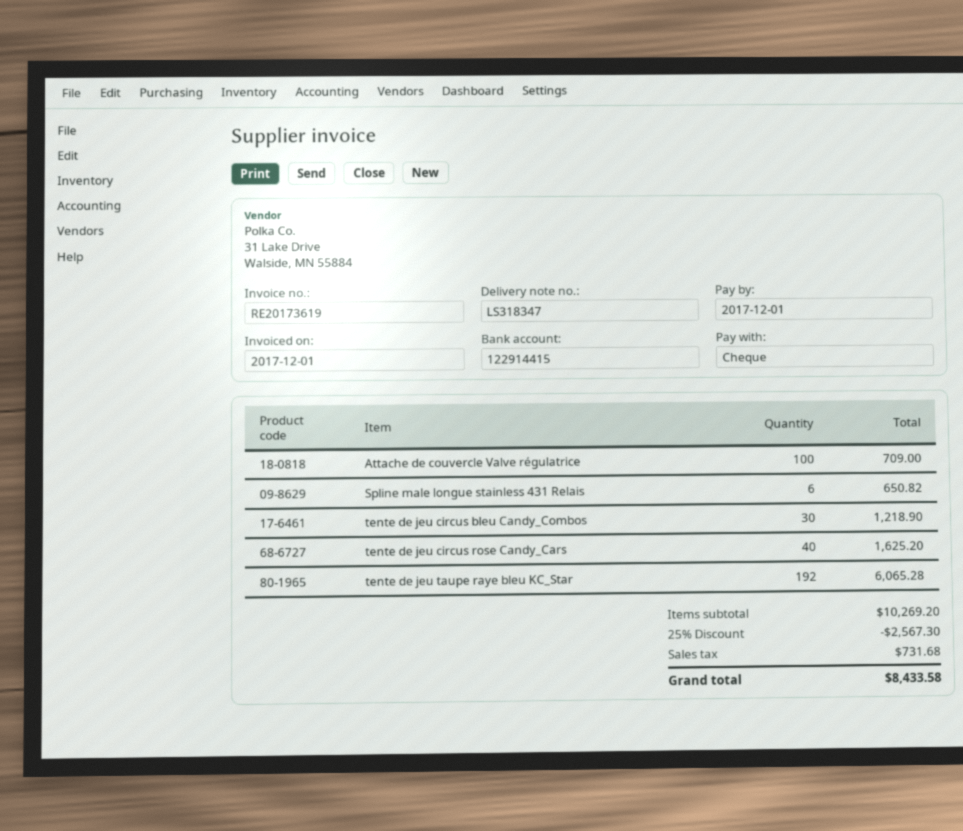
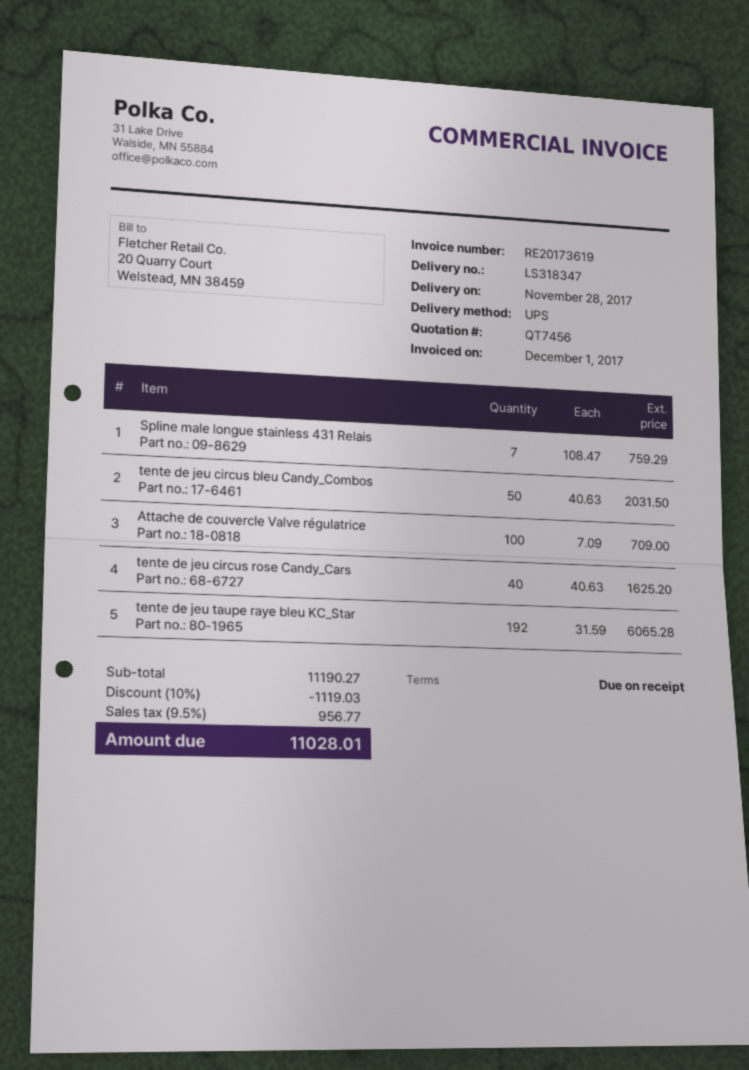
Spline male longue stainless 431 Relais: 6 for 650.82 -> 7 for 759.29
tente de jeu circus bleu Candy_Combos: 30 for 1218.90 -> 50 for 2031.50
subtotal: 10269.20 -> 11190.27
discount: 25% = 2567.30 -> 10% = 1119.03
tax: 731.68 -> 956.77
total: 8433.58 -> 11028.01

